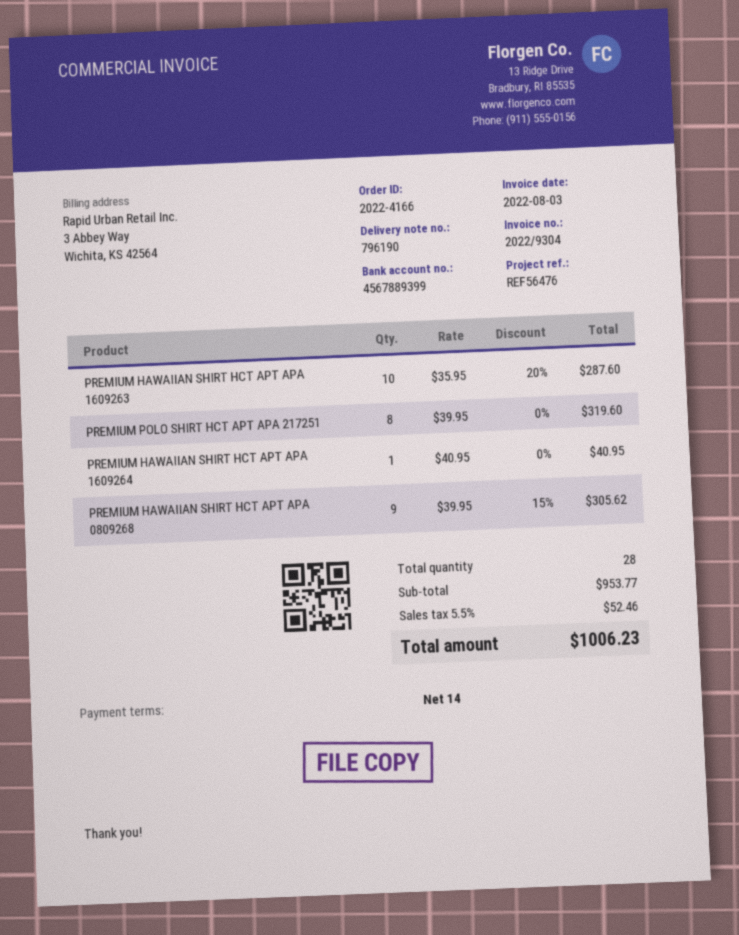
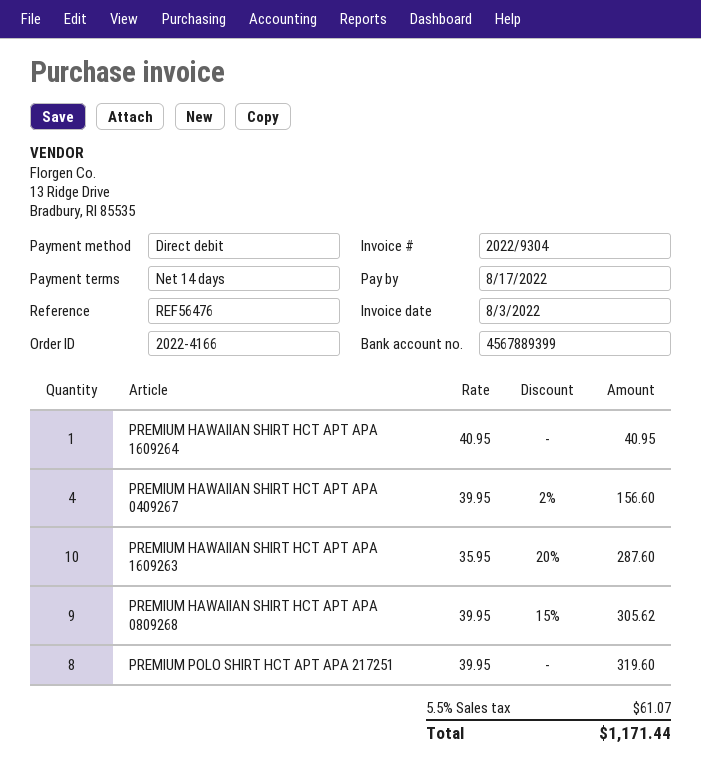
PREMIUM HAWAIIAN SHIRT HCT APT APA 0409267: none -> 4 x 39.95 - 2% = 156.60
tax: 5.5% = 52.46 -> 5.5% = 61.07
total: 1006.23 -> 1171.44

